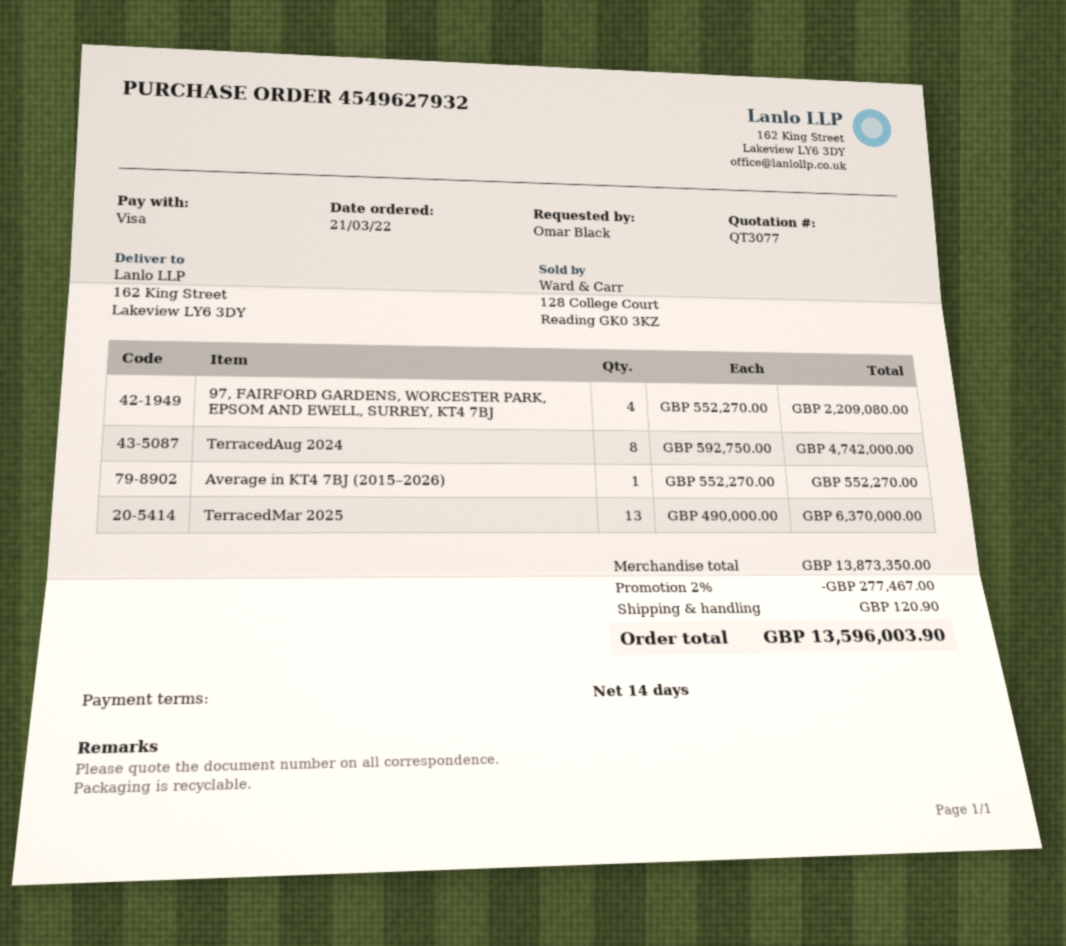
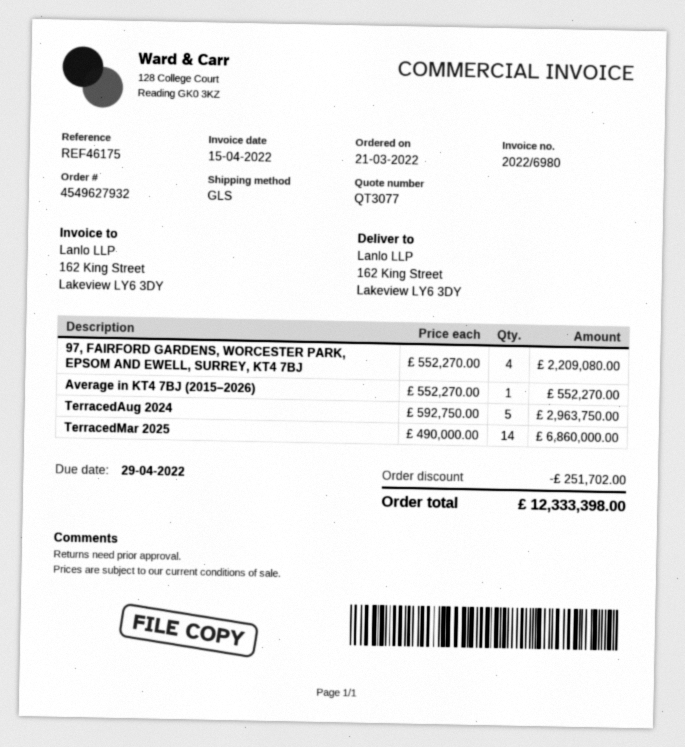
TerracedAug 2024: 8 x 592750.00 = 4742000.00 -> 5 x 592750.00 = 2963750.00
TerracedMar 2025: 13 x 490000.00 = 6370000.00 -> 14 x 490000.00 = 6860000.00
discount: 277467.00 -> 251702.00
shipping: 120.90 -> none
total: 13596003.90 -> 12333398.00

